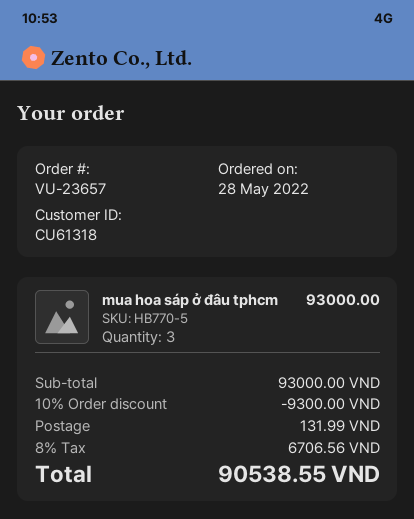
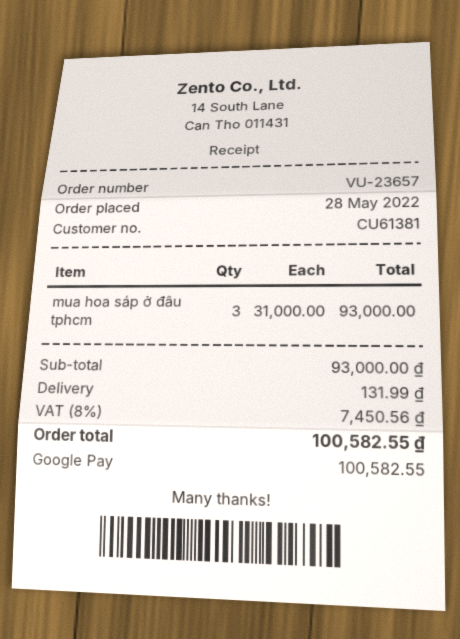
customer number: CU61318 -> CU61381
discount: 10% = 9300.00 -> none
tax: 8% = 6706.56 -> 8% = 7450.56
total: 90538.55 -> 100582.55

